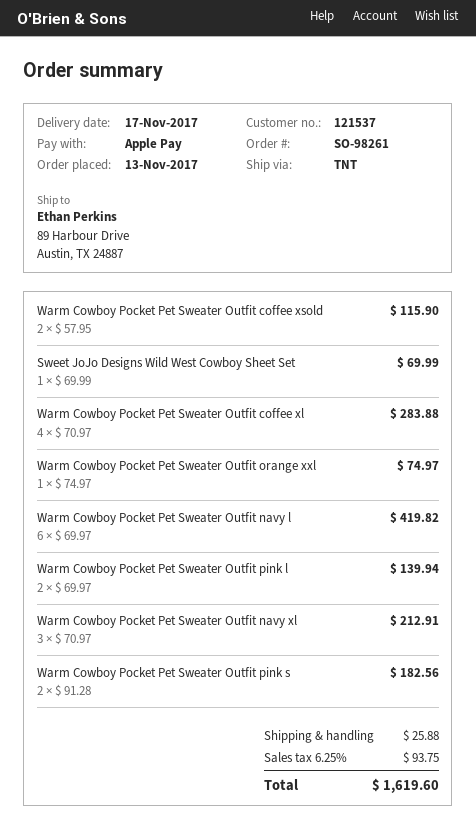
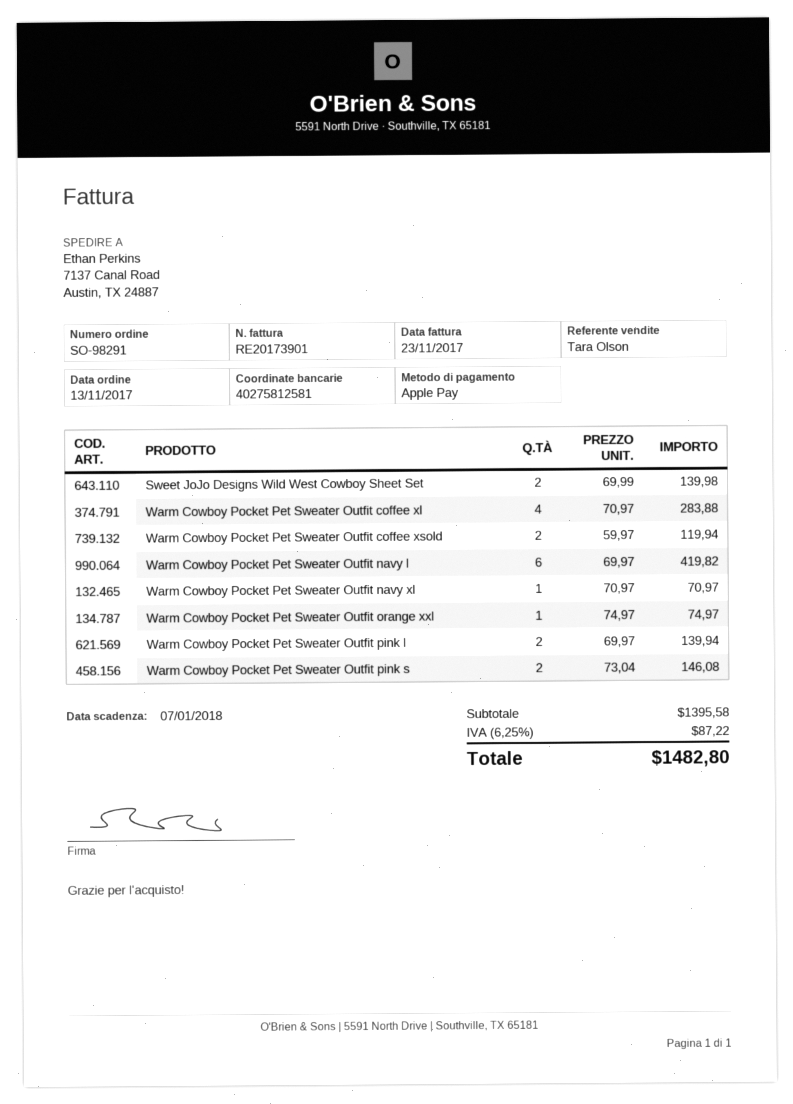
order number: SO-98261 -> SO-98291
ship to: 89 Harbour Drive, Austin, TX 24887 -> 7137 Canal Road, Austin, TX 24887
Warm Cowboy Pocket Pet Sweater Outfit coffee xsold: 2 x 57.95 = 115.90 -> 2 x 59.97 = 119.94
Sweet JoJo Designs Wild West Cowboy Sheet Set: 1 x 69.99 = 69.99 -> 2 x 69.99 = 139.98
Warm Cowboy Pocket Pet Sweater Outfit navy xl: 3 x 70.97 = 212.91 -> 1 x 70.97 = 70.97
Warm Cowboy Pocket Pet Sweater Outfit pink s: 2 x 91.28 = 182.56 -> 2 x 73.04 = 146.08
shipping: 25.88 -> none
tax: 6.25% = 93.75 -> 6.25% = 87.22
total: 1619.60 -> 1482.80

